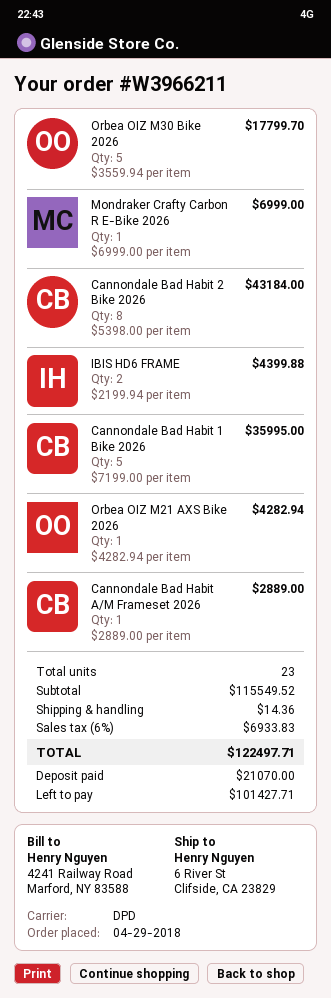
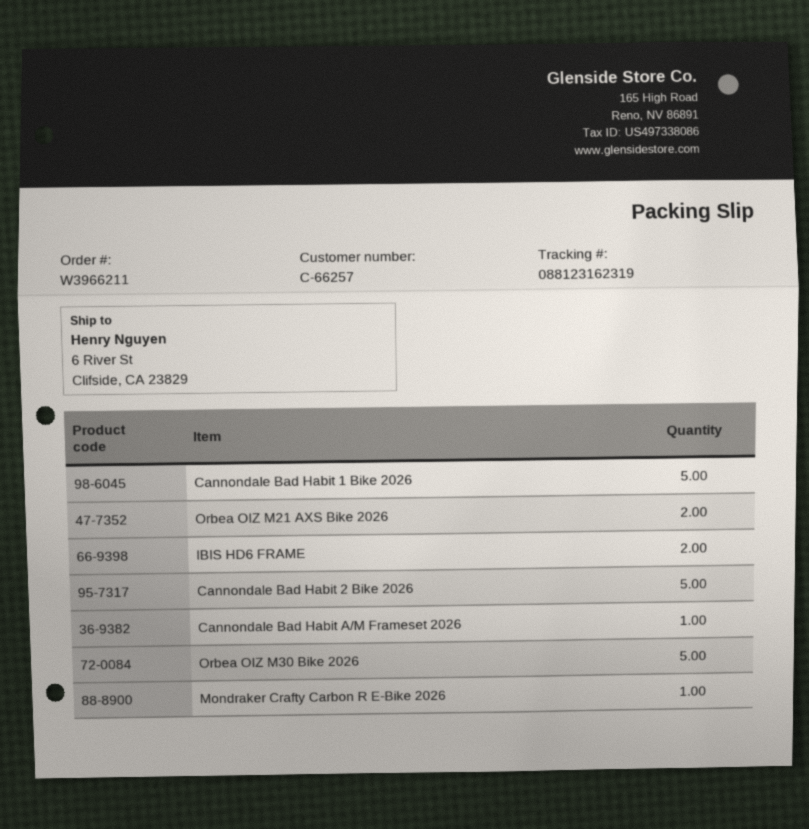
Cannondale Bad Habit 2 Bike 2026: 8 -> 5
Orbea OIZ M21 AXS Bike 2026: 1 -> 2

